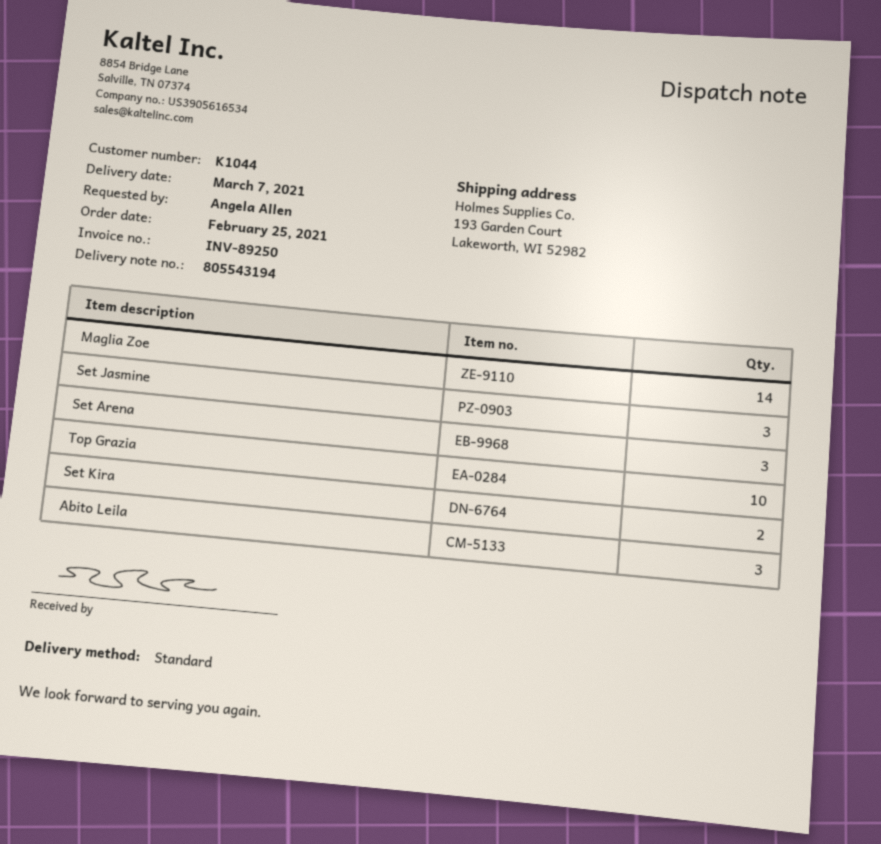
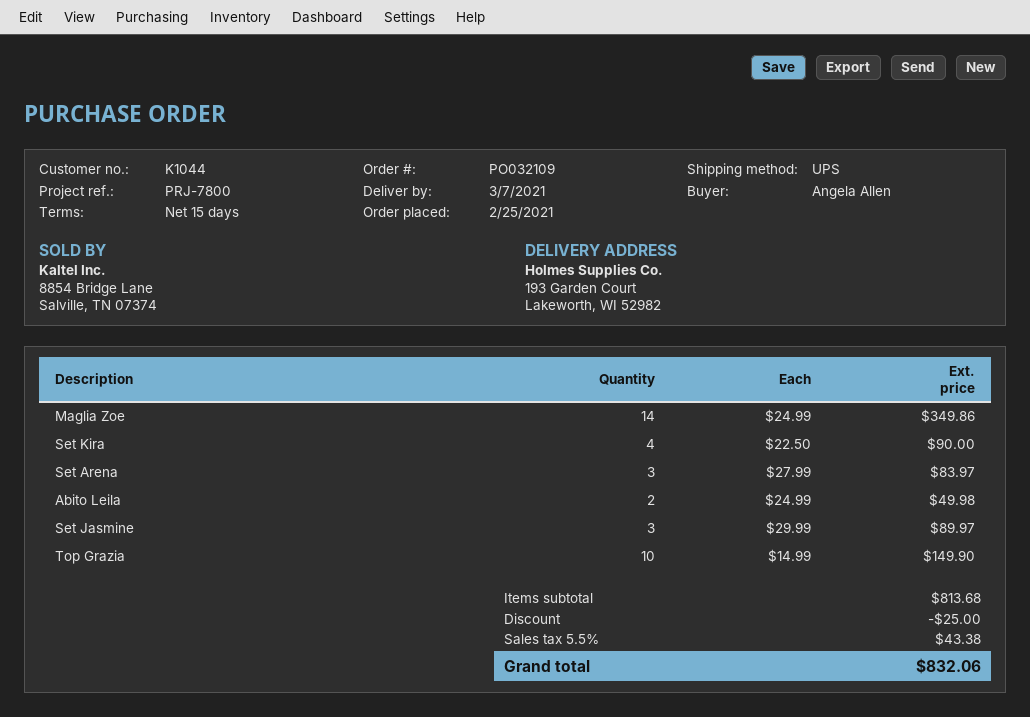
shipping method: standard -> UPS
Set Kira: 2 -> 4
Abito Leila: 3 -> 2

